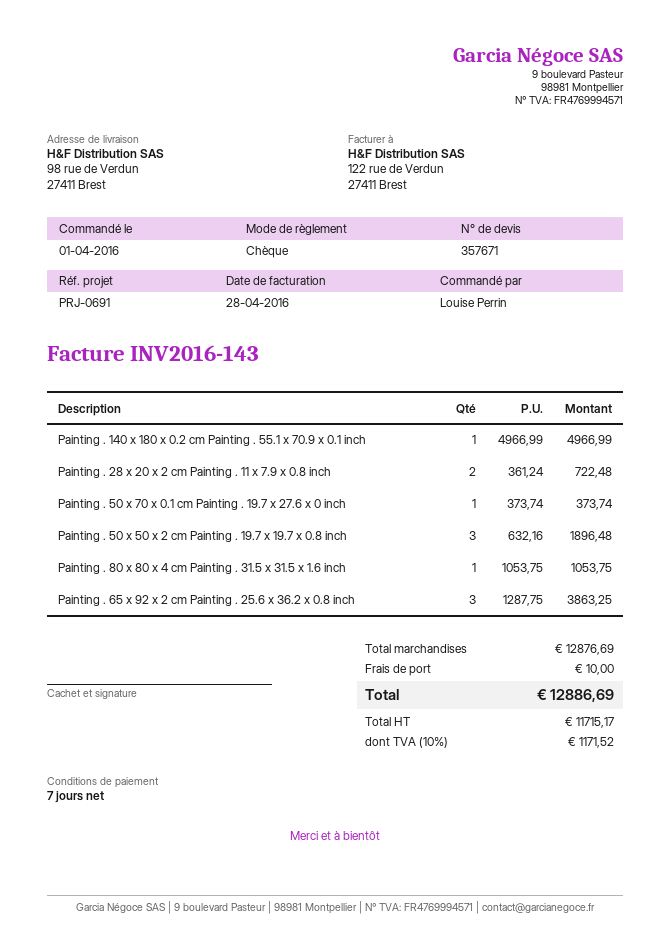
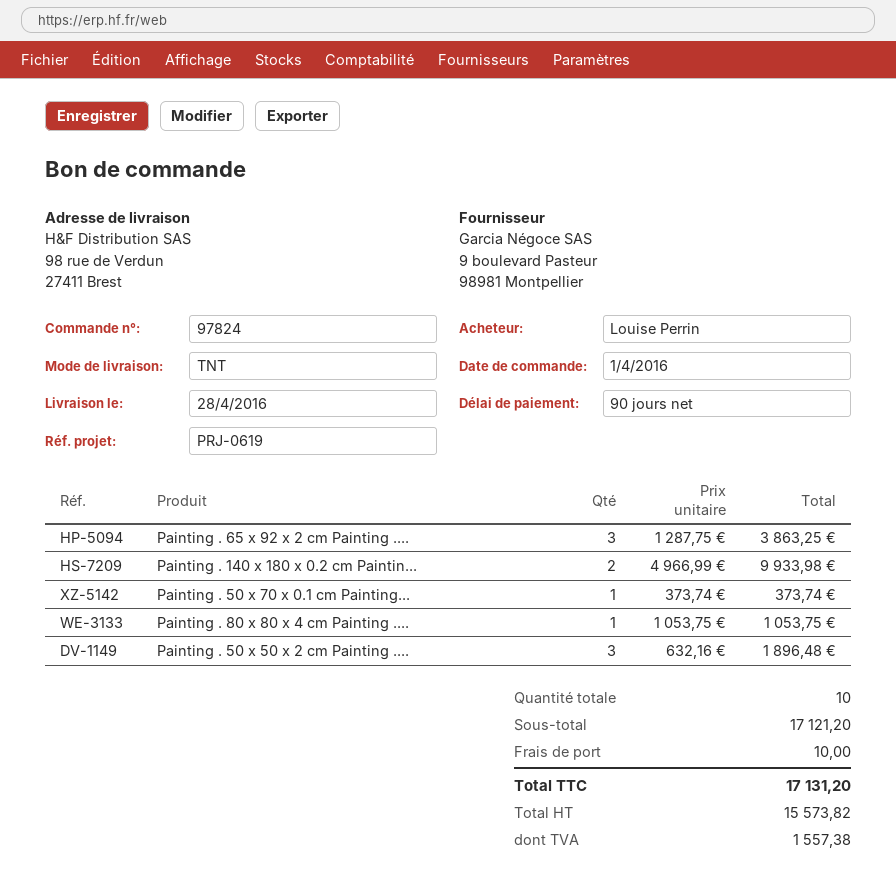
payment terms: 7 days -> 90 days
reference: PRJ-0691 -> PRJ-0619
Painting . 140 x 180 x 0.2 cm Painting . 55.1 x 70.9 x 0.1 inch: 1 x 4966.99 = 4966.99 -> 2 x 4966.99 = 9933.98
Painting . 28 x 20 x 2 cm Painting . 11 x 7.9 x 0.8 inch: 2 x 361.24 = 722.48 -> none
subtotal: 12876.69 -> 17121.20
net: 11715.17 -> 15573.82
tax: 1171.52 -> 1557.38
total: 12886.69 -> 17131.20

